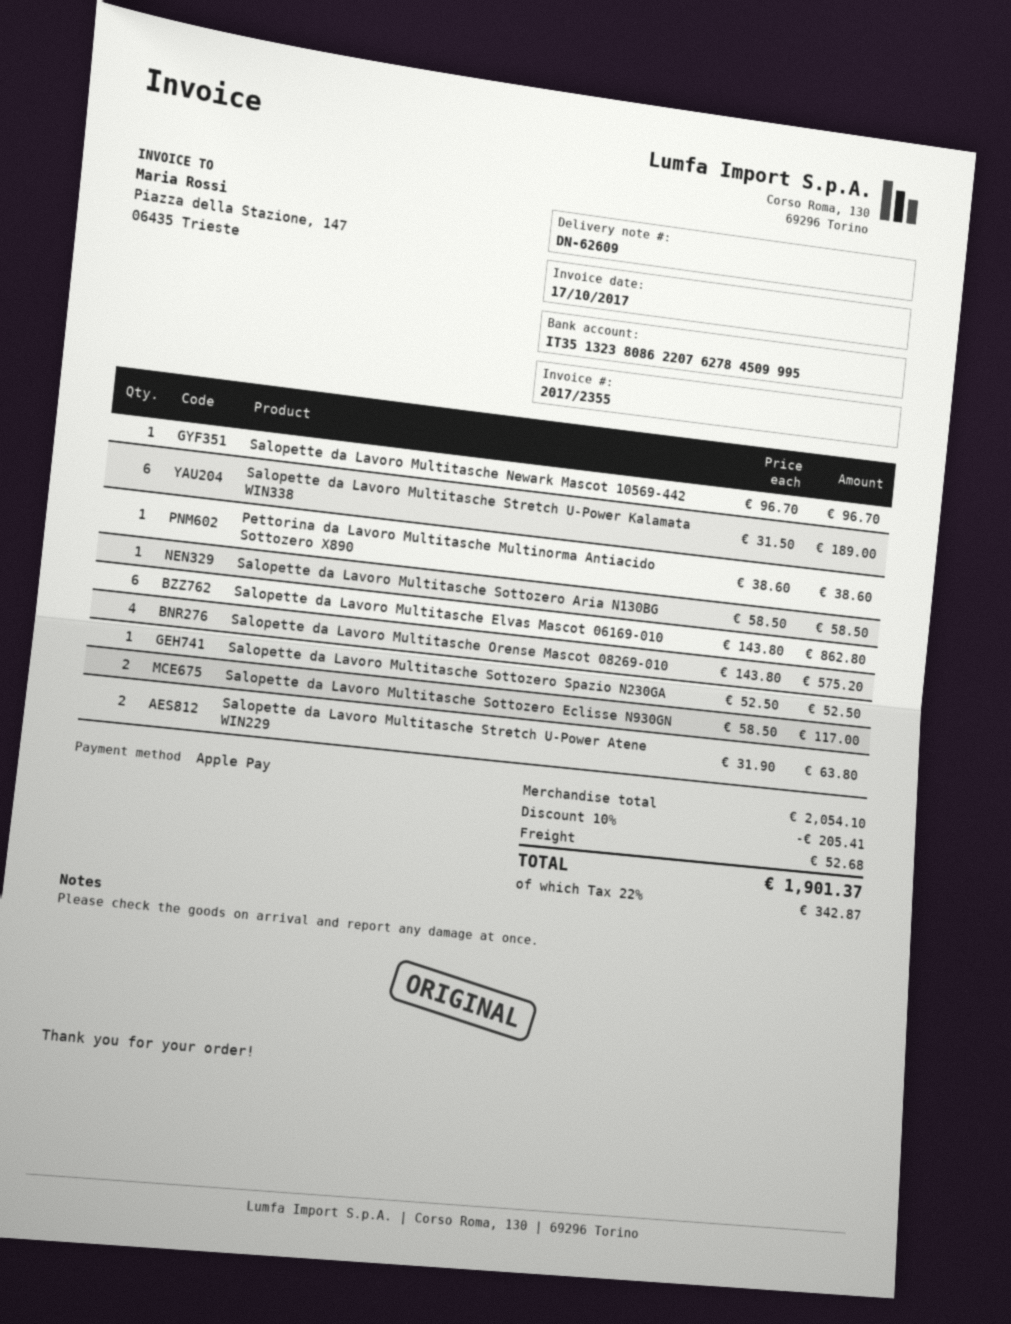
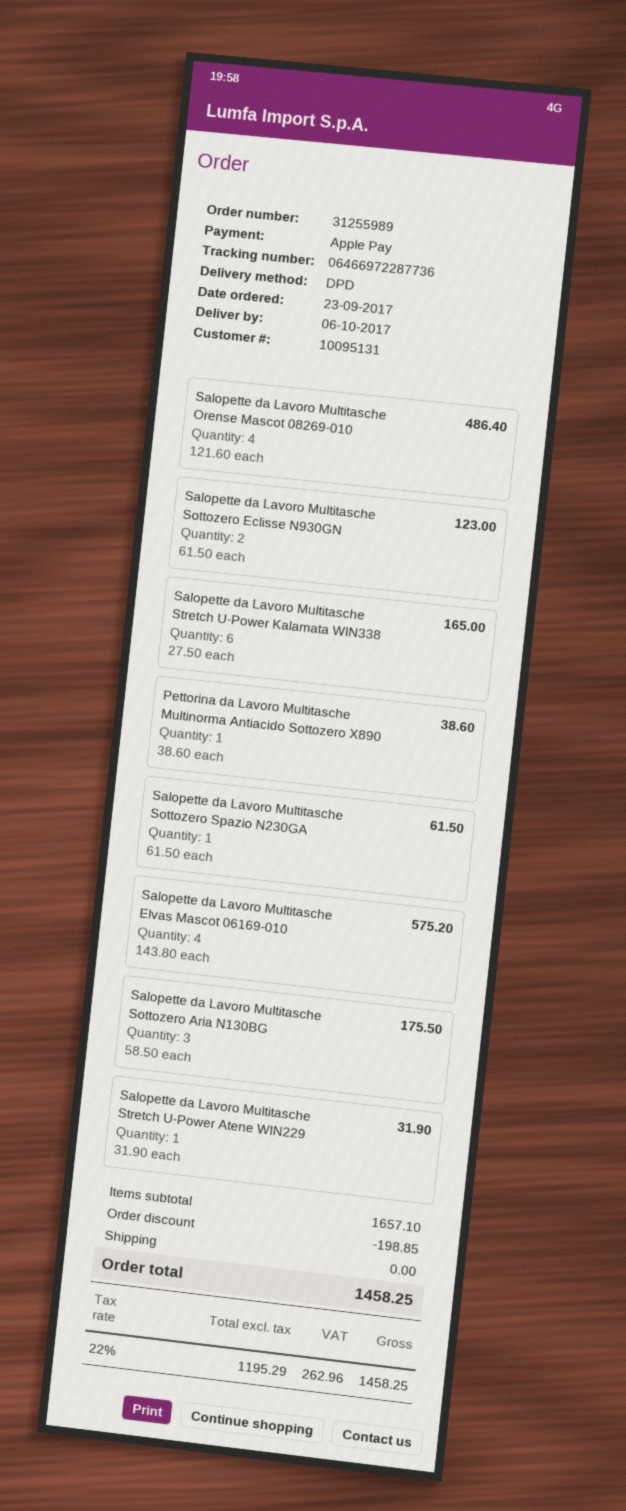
Salopette da Lavoro Multitasche Newark Mascot 10569-442: 1 x 96.70 = 96.70 -> none
Salopette da Lavoro Multitasche Stretch U-Power Kalamata WIN338: 6 x 31.50 = 189.00 -> 6 x 27.50 = 165.00
Salopette da Lavoro Multitasche Sottozero Aria N130BG: 1 x 58.50 = 58.50 -> 3 x 58.50 = 175.50
Salopette da Lavoro Multitasche Elvas Mascot 06169-010: 6 x 143.80 = 862.80 -> 4 x 143.80 = 575.20
Salopette da Lavoro Multitasche Orense Mascot 08269-010: 4 x 143.80 = 575.20 -> 4 x 121.60 = 486.40
Salopette da Lavoro Multitasche Sottozero Spazio N230GA: 1 x 52.50 = 52.50 -> 1 x 61.50 = 61.50
Salopette da Lavoro Multitasche Sottozero Eclisse N930GN: 2 x 58.50 = 117.00 -> 2 x 61.50 = 123.00
Salopette da Lavoro Multitasche Stretch U-Power Atene WIN229: 2 x 31.90 = 63.80 -> 1 x 31.90 = 31.90
subtotal: 2054.10 -> 1657.10
discount: 205.41 -> 198.85
shipping: 52.68 -> 0.00
tax: 22% = 342.87 -> 22% = 262.96
total: 1901.37 -> 1458.25

